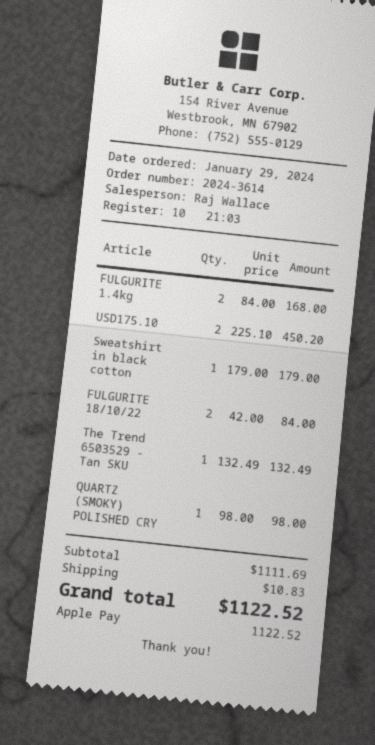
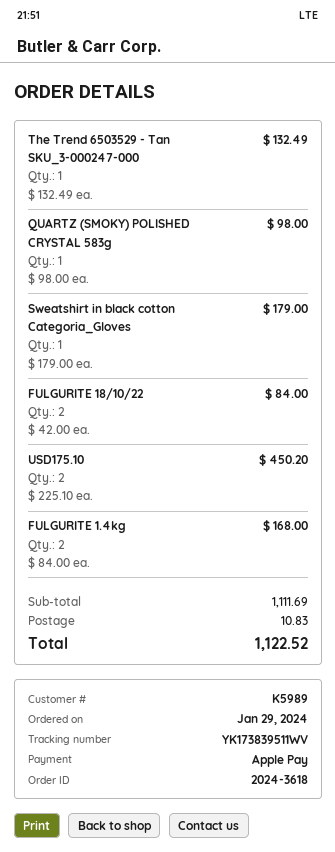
order number: 2024-3614 -> 2024-3618

